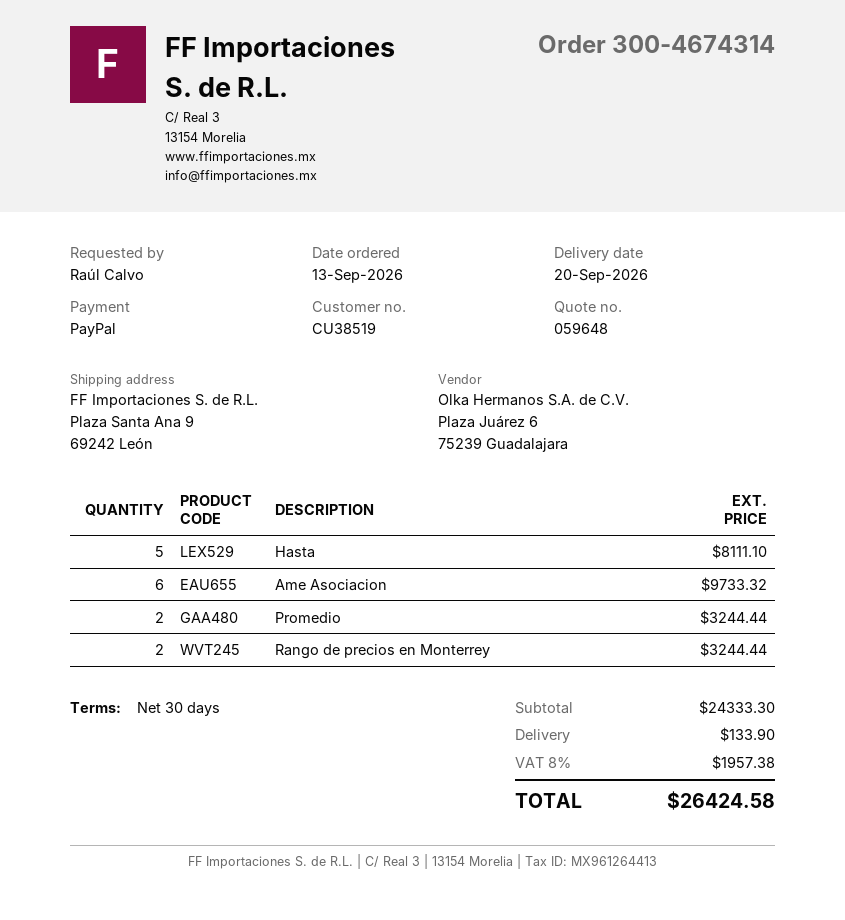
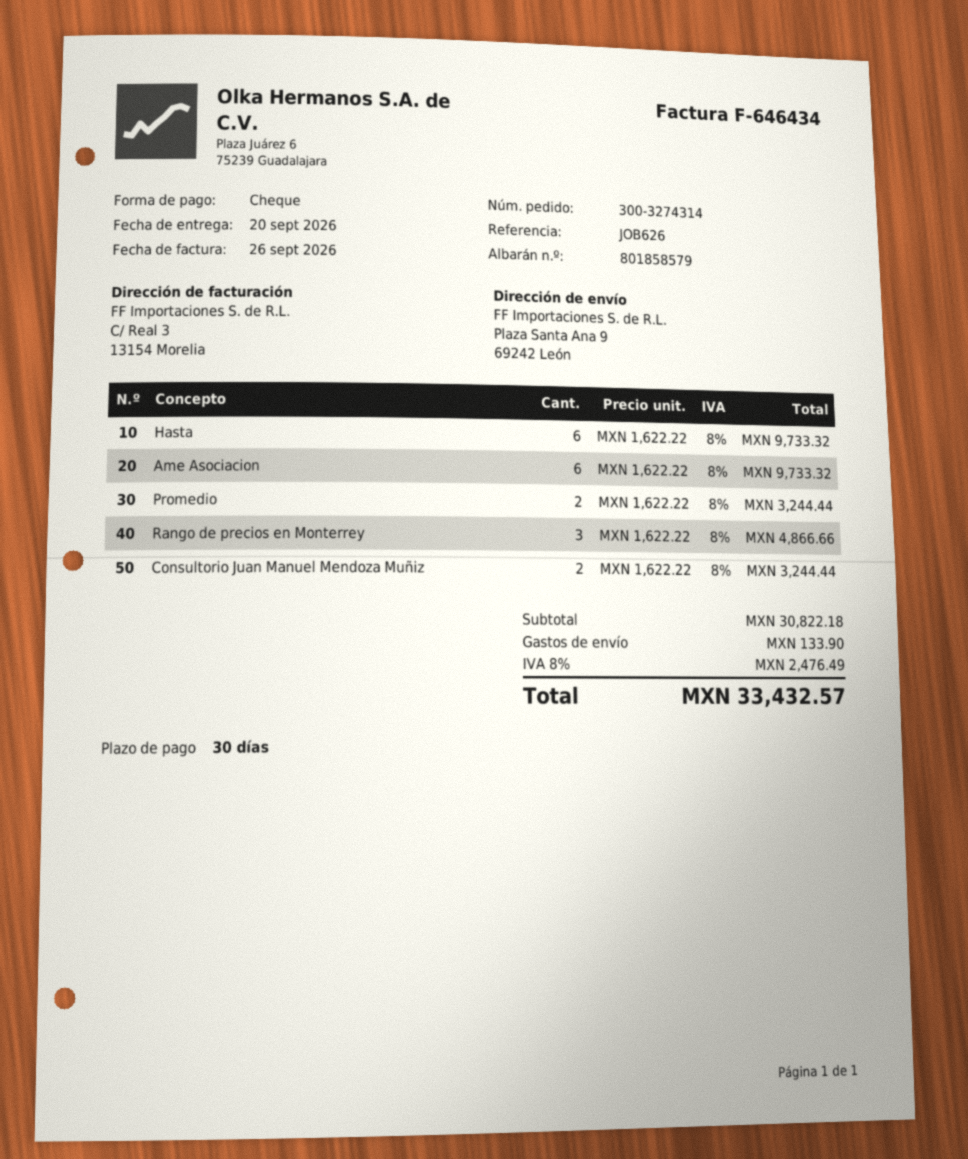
order number: 300-4674314 -> 300-3274314
payment method: PayPal -> cheque
Hasta: 5 for 8111.10 -> 6 for 9733.32
Rango de precios en Monterrey: 2 for 3244.44 -> 3 for 4866.66
Consultorio Juan Manuel Mendoza Muñiz: none -> 2 for 3244.44
subtotal: 24333.30 -> 30822.18
tax: 8% = 1957.38 -> 8% = 2476.49
total: 26424.58 -> 33432.57

